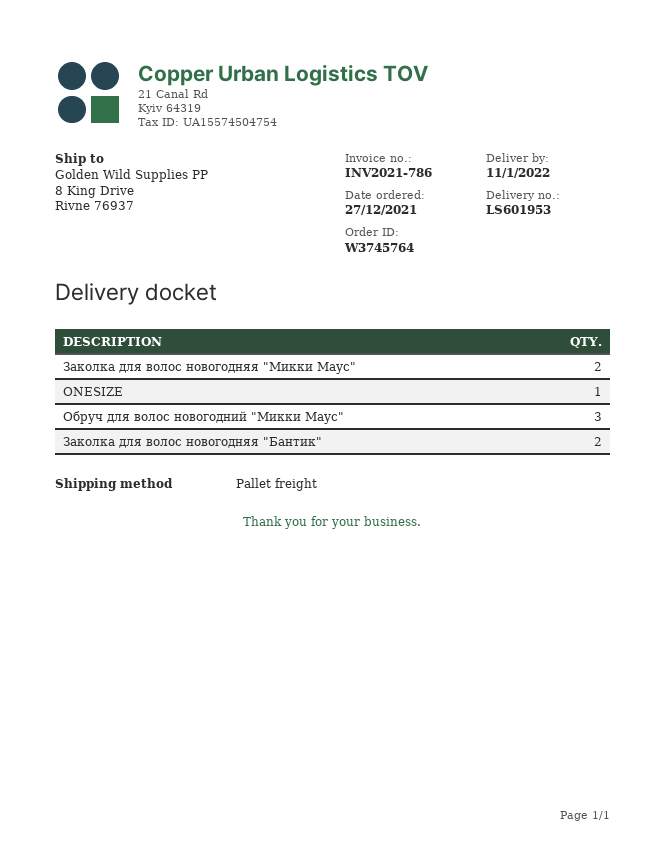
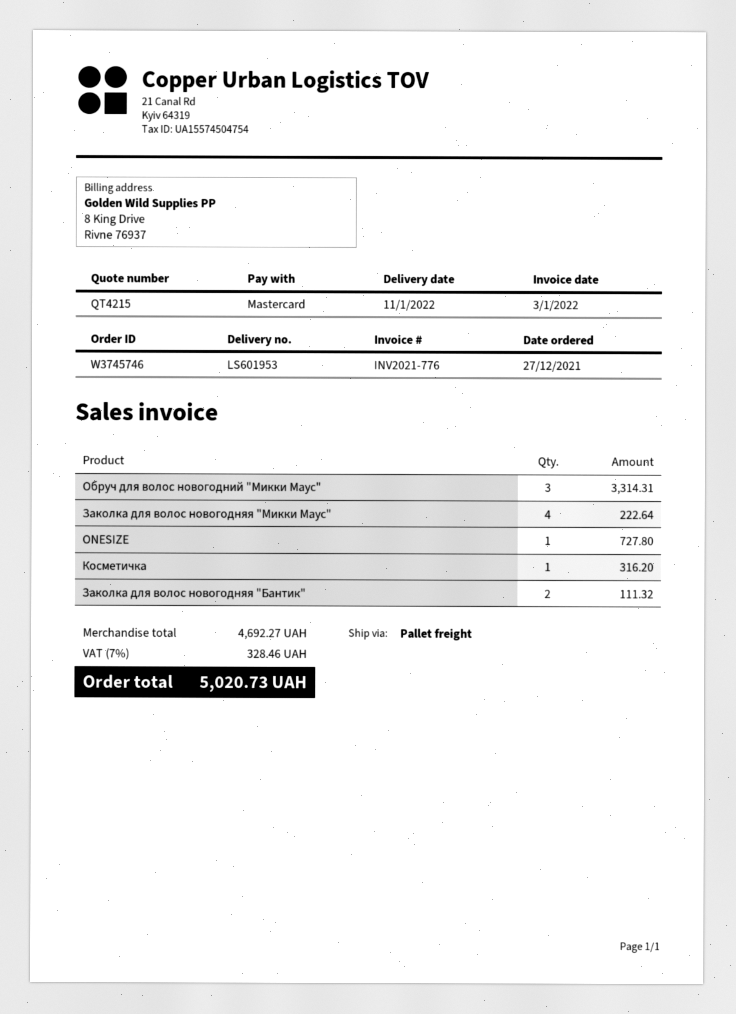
order number: W3745764 -> W3745746
invoice number: INV2021-786 -> INV2021-776
Заколка для волос новогодняя "Микки Маус": 2 -> 4
Косметичка: none -> 1

